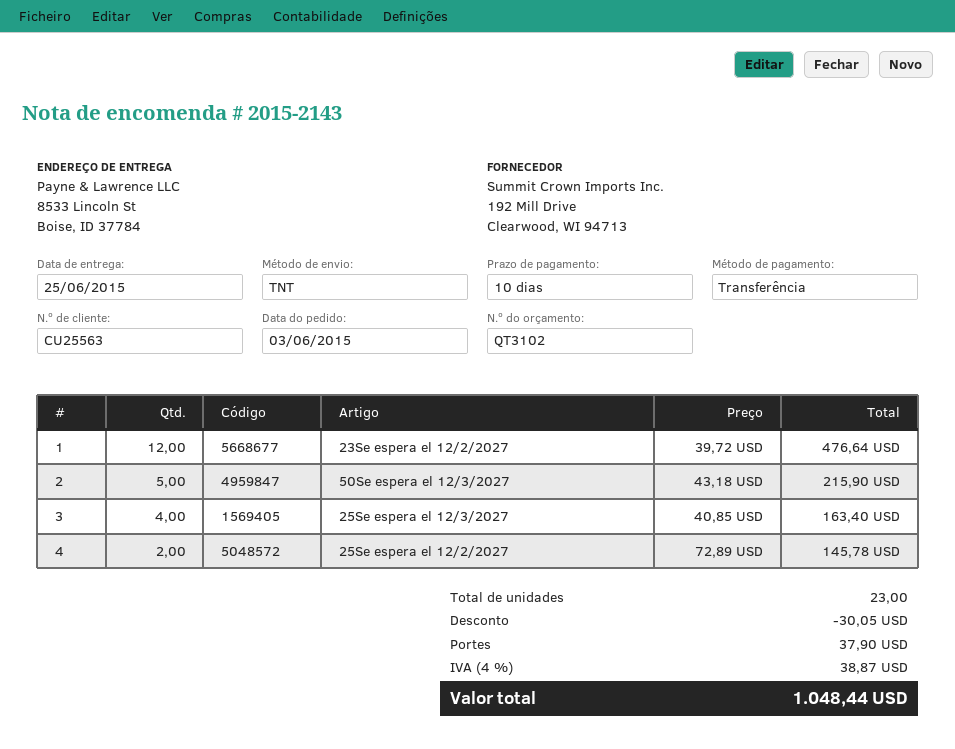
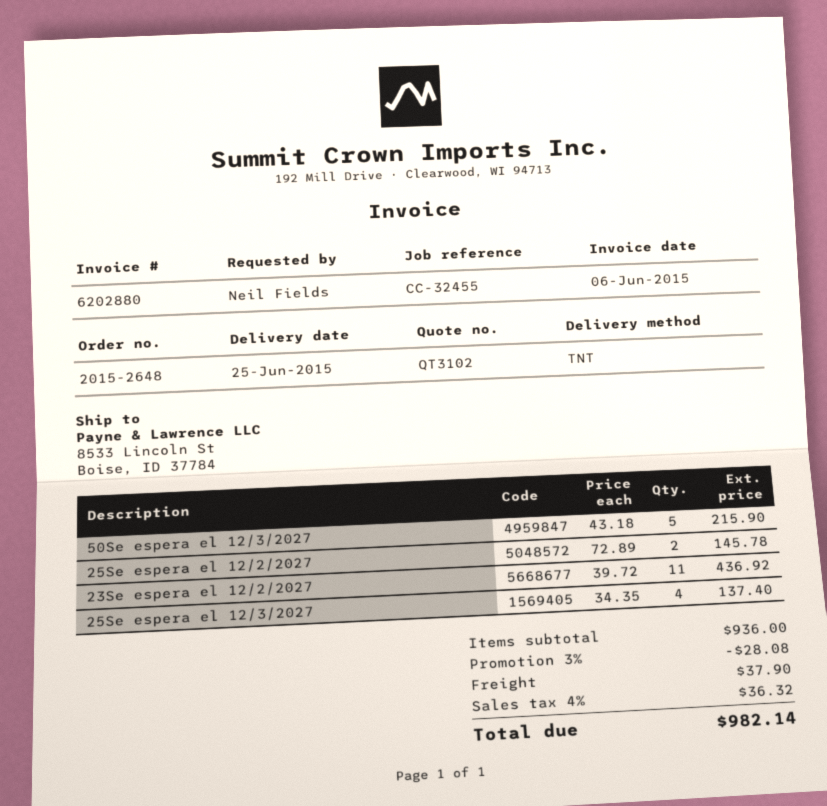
order number: 2015-2143 -> 2015-2648
23Se espera el 12/2/2027: 12 x 39.72 = 476.64 -> 11 x 39.72 = 436.92
25Se espera el 12/3/2027: 4 x 40.85 = 163.40 -> 4 x 34.35 = 137.40
discount: 30.05 -> 28.08
tax: 4% = 38.87 -> 4% = 36.32
total: 1048.44 -> 982.14

